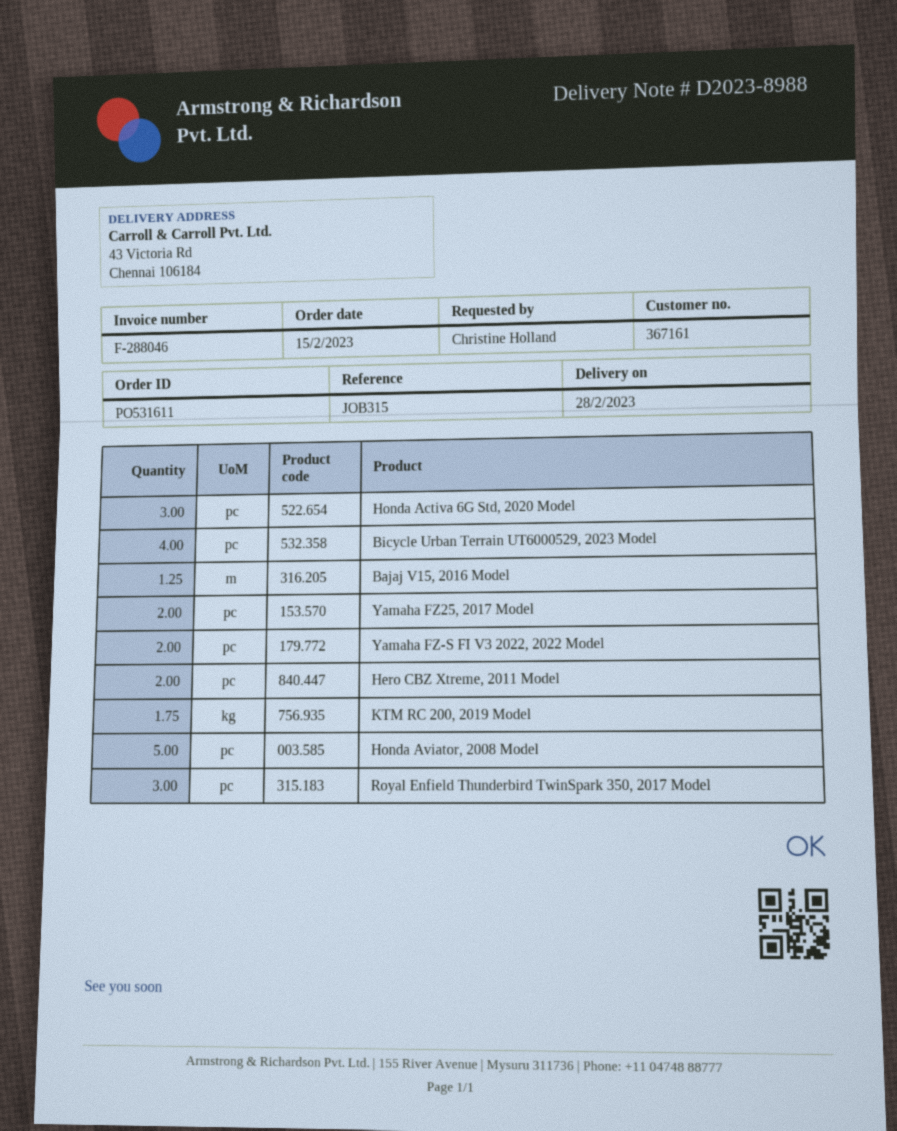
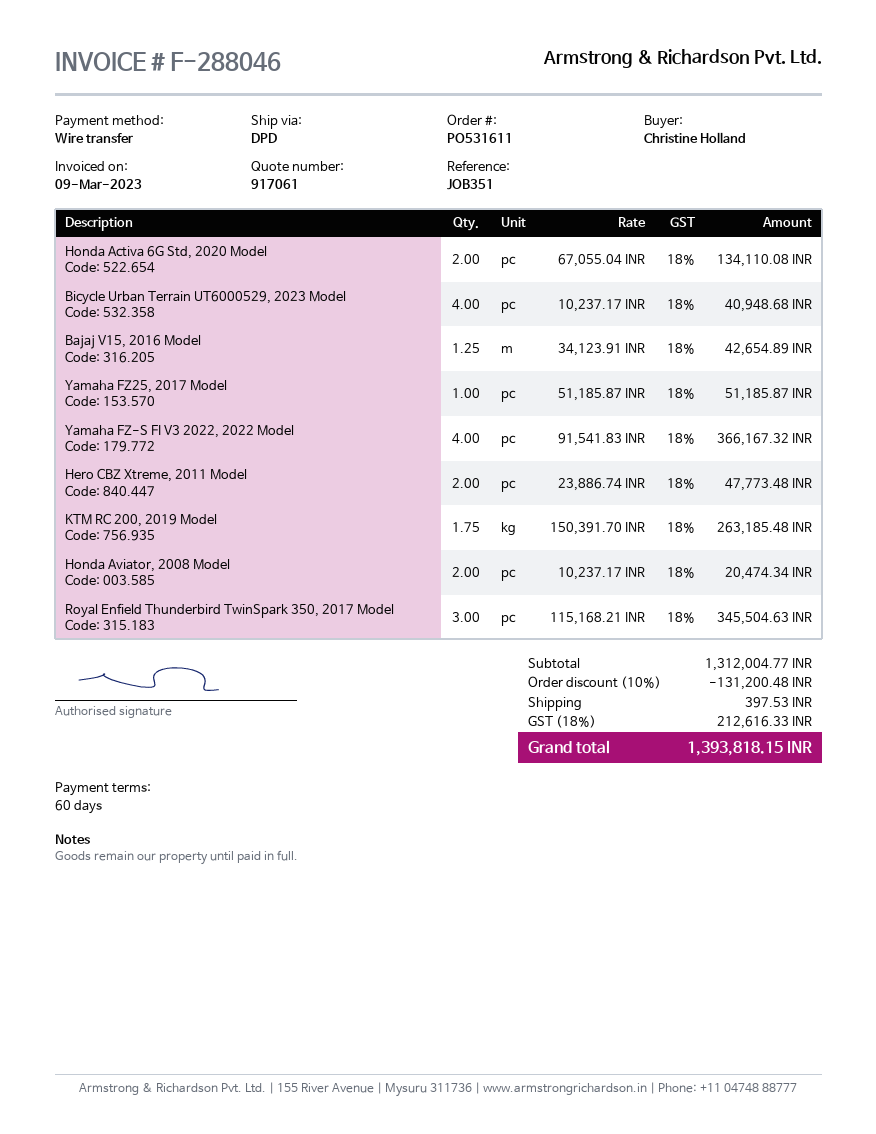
reference: JOB315 -> JOB351
Honda Activa 6G Std, 2020 Model: 3 -> 2
Yamaha FZ25, 2017 Model: 2 -> 1
Yamaha FZ-S FI V3 2022, 2022 Model: 2 -> 4
Honda Aviator, 2008 Model: 5 -> 2

